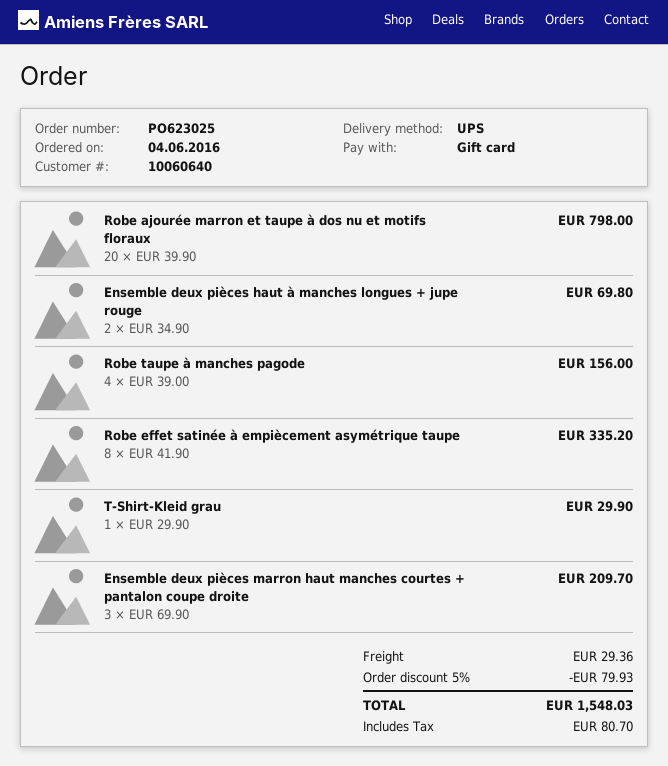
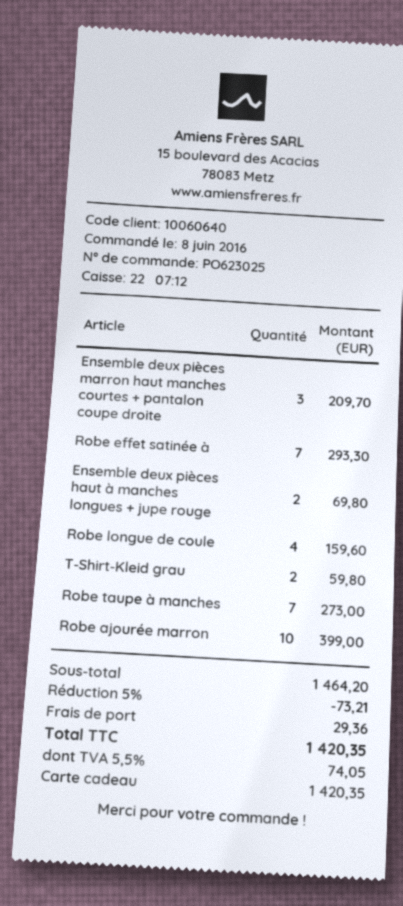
order date: 2016-06-04 -> 2016-06-08
Robe ajourée marron et taupe à dos nu et motifs floraux: 20 for 798.00 -> 10 for 399.00
Robe taupe à manches pagode: 4 for 156.00 -> 7 for 273.00
Robe effet satinée à empiècement asymétrique taupe: 8 for 335.20 -> 7 for 293.30
T-Shirt-Kleid grau: 1 for 29.90 -> 2 for 59.80
Robe longue de coule: none -> 4 for 159.60
discount: 5% = 79.93 -> 5% = 73.21
tax: 80.70 -> 74.05
total: 1548.03 -> 1420.35

